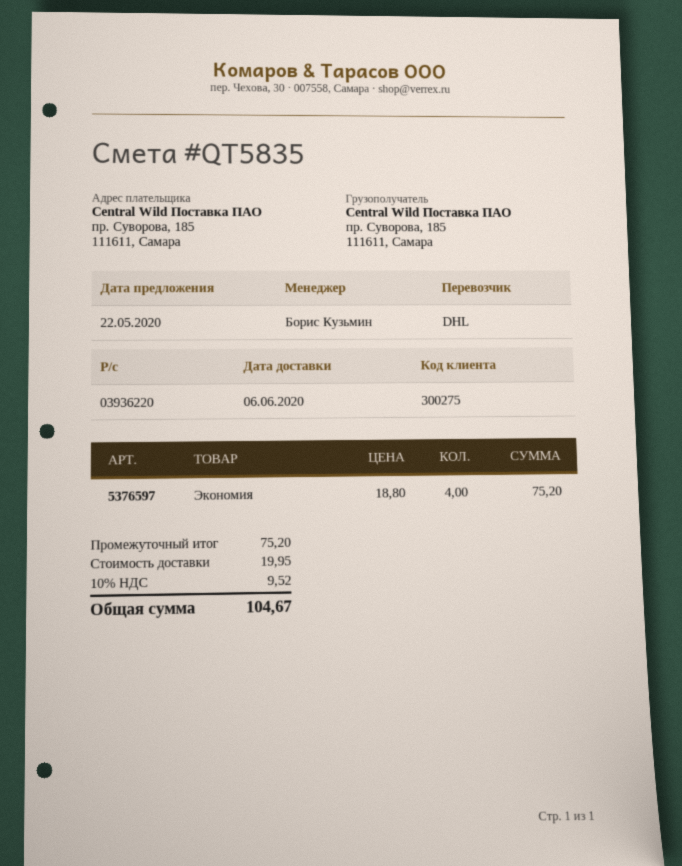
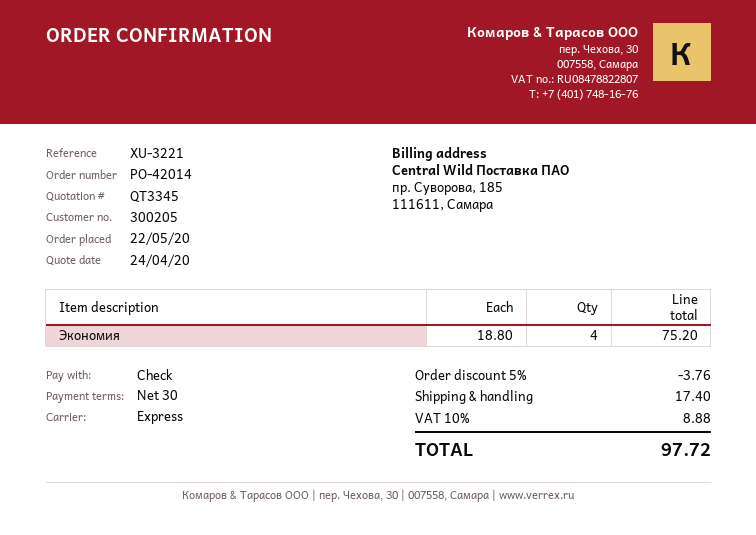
quote number: QT5835 -> QT3345
quote date: 2020-05-22 -> 2020-04-24
customer number: 300275 -> 300205
shipping method: DHL -> express
discount: none -> 5% = 3.76
shipping: 19.95 -> 17.40
tax: 10% = 9.52 -> 10% = 8.88
total: 104.67 -> 97.72

